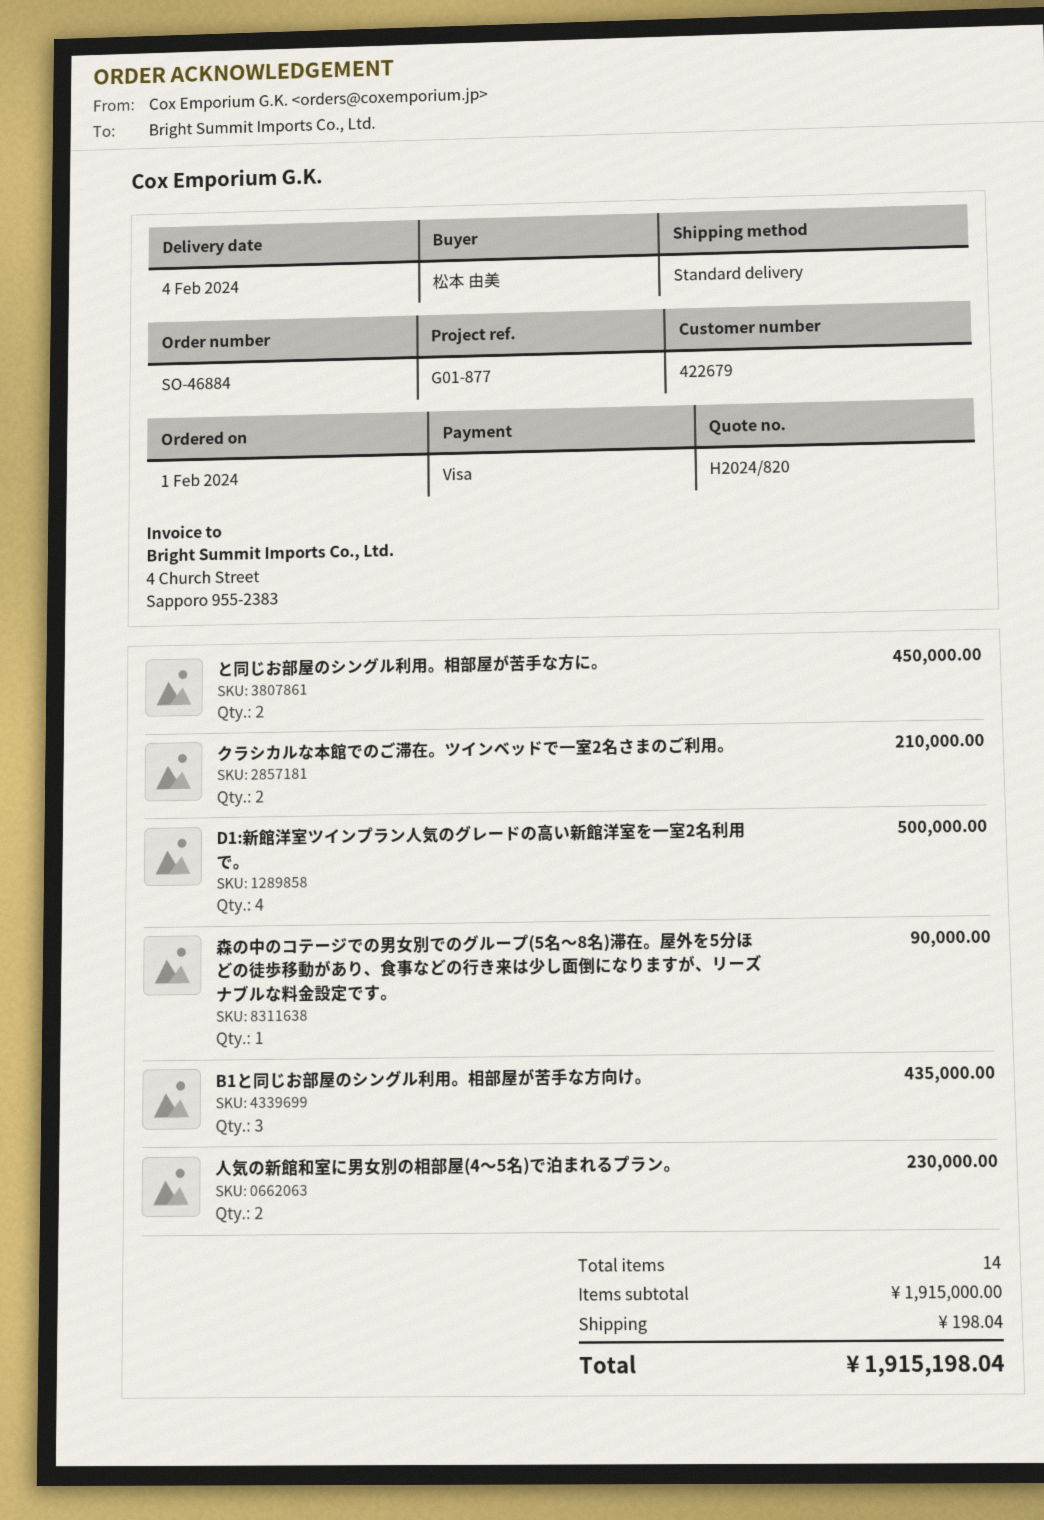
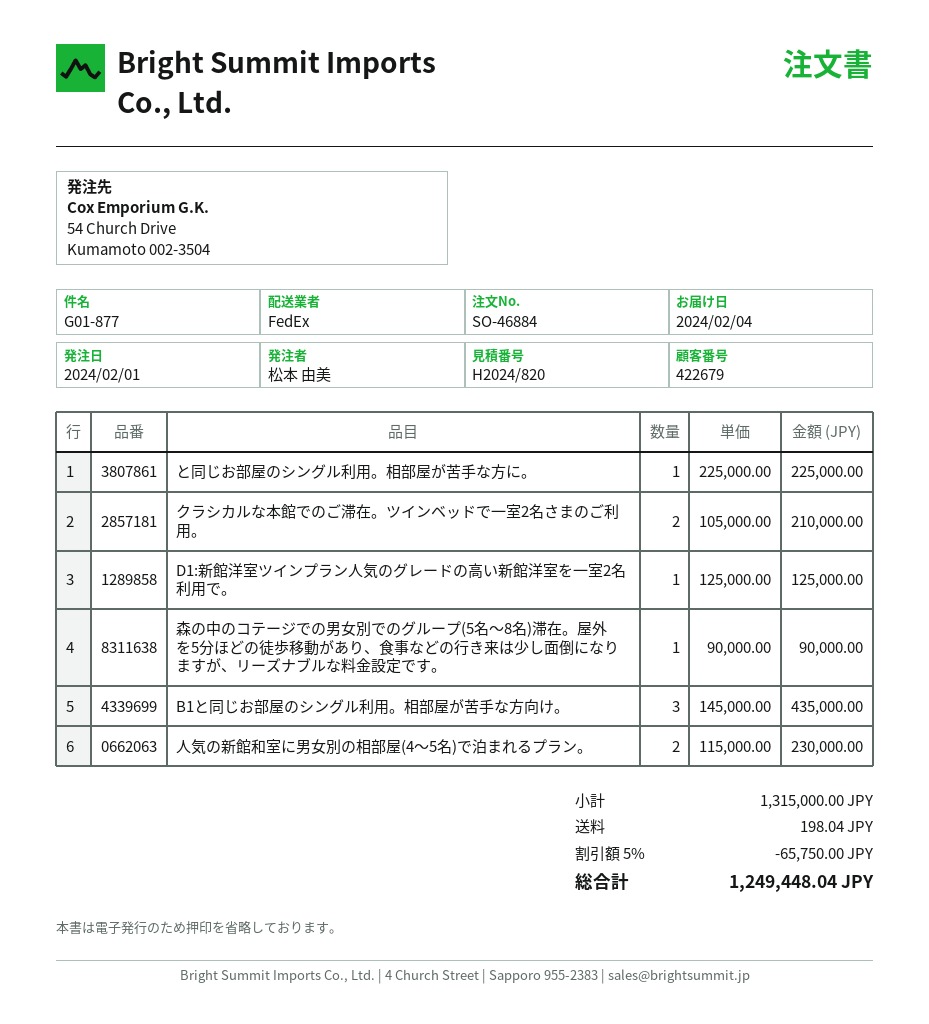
shipping method: standard -> FedEx
と同じお部屋のシングル利用。相部屋が苦手な方に。: 2 for 450000.00 -> 1 for 225000.00
D1:新館洋室ツインプラン人気のグレードの高い新館洋室を一室2名利用で。: 4 for 500000.00 -> 1 for 125000.00
subtotal: 1915000.00 -> 1315000.00
discount: none -> 5% = 65750.00
total: 1915198.04 -> 1249448.04

